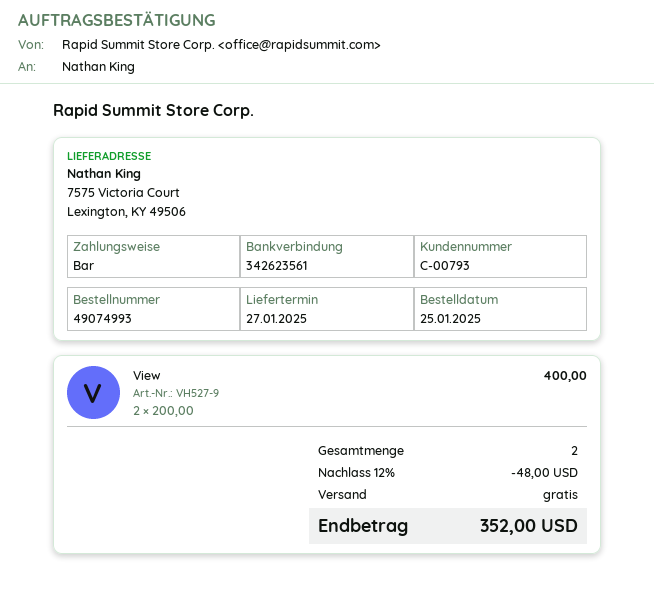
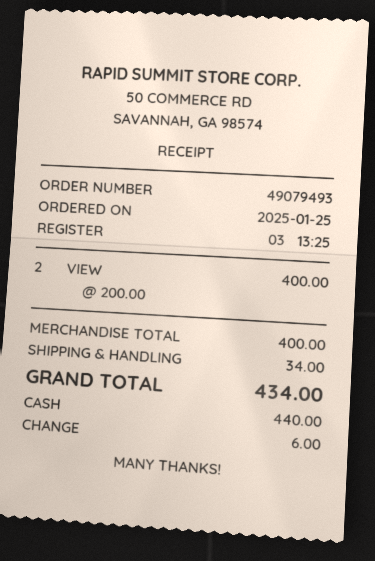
order number: 49074993 -> 49079493
discount: 12% = 48.00 -> none
shipping: 0.00 -> 34.00
total: 352.00 -> 434.00

